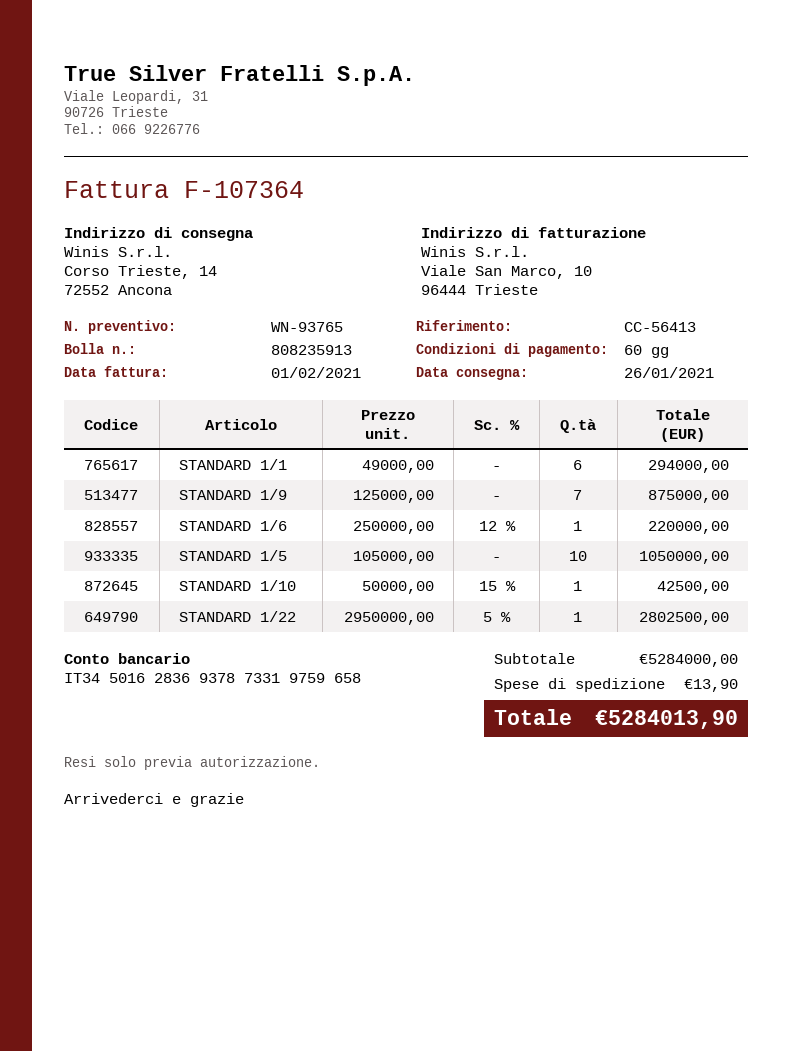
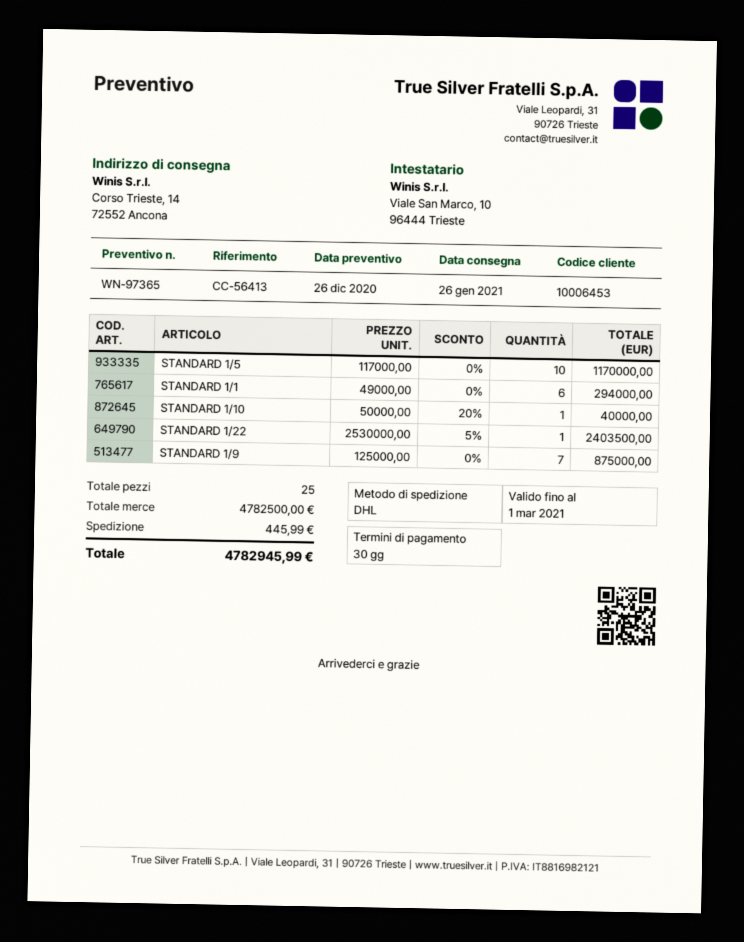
quote number: WN-93765 -> WN-97365
payment terms: 60 days -> 30 days
STANDARD 1/6: 1 x 250000.00 - 12% = 220000.00 -> none
STANDARD 1/5: 10 x 105000.00 = 1050000.00 -> 10 x 117000.00 = 1170000.00
STANDARD 1/10: 1 x 50000.00 - 15% = 42500.00 -> 1 x 50000.00 - 20% = 40000.00
STANDARD 1/22: 1 x 2950000.00 - 5% = 2802500.00 -> 1 x 2530000.00 - 5% = 2403500.00
subtotal: 5284000.00 -> 4782500.00
shipping: 13.90 -> 445.99
total: 5284013.90 -> 4782945.99

